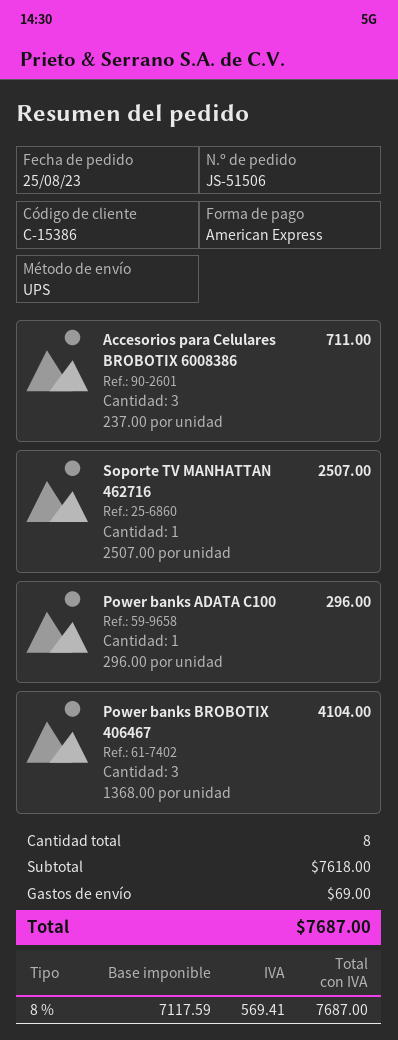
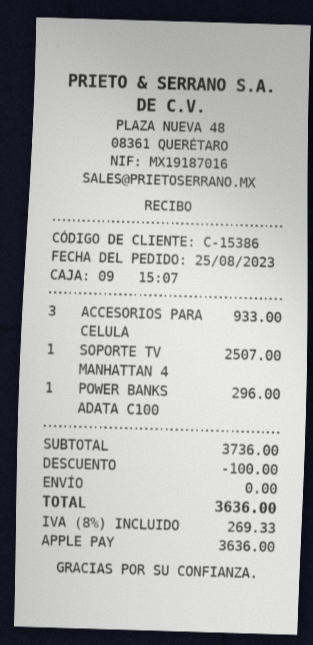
payment method: American Express -> Apple Pay
Accesorios para Celulares BROBOTIX 6008386: 3 for 711.00 -> 3 for 933.00
Power banks BROBOTIX 406467: 3 for 4104.00 -> none
subtotal: 7618.00 -> 3736.00
discount: none -> 100.00
shipping: 69.00 -> 0.00
tax: 8% = 569.41 -> 8% = 269.33
total: 7687.00 -> 3636.00

